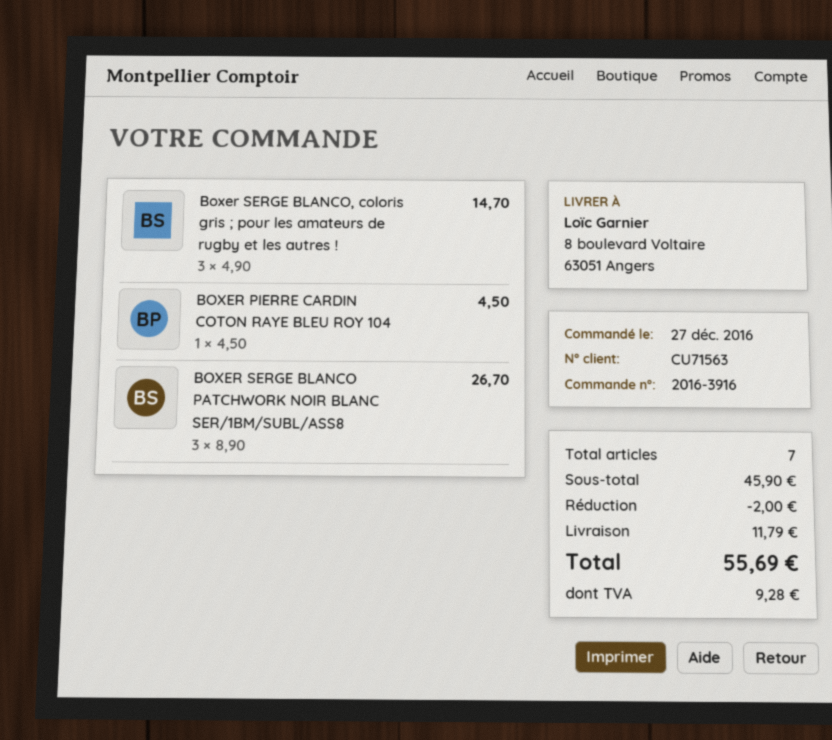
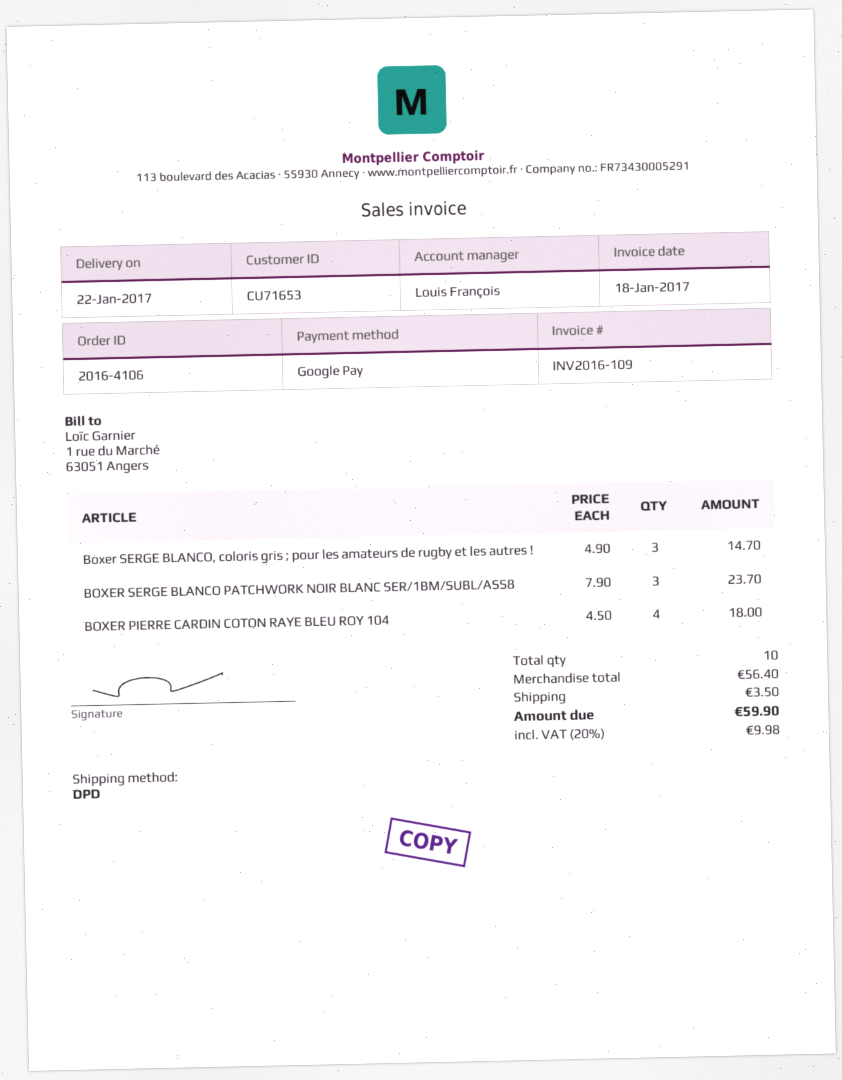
order number: 2016-3916 -> 2016-4106
customer number: CU71563 -> CU71653
BOXER PIERRE CARDIN COTON RAYE BLEU ROY 104: 1 x 4.50 = 4.50 -> 4 x 4.50 = 18.00
BOXER SERGE BLANCO PATCHWORK NOIR BLANC SER/1BM/SUBL/ASS8: 3 x 8.90 = 26.70 -> 3 x 7.90 = 23.70
total quantity: 7 -> 10
subtotal: 45.90 -> 56.40
discount: 2.00 -> none
shipping: 11.79 -> 3.50
tax: 9.28 -> 9.98
total: 55.69 -> 59.90

